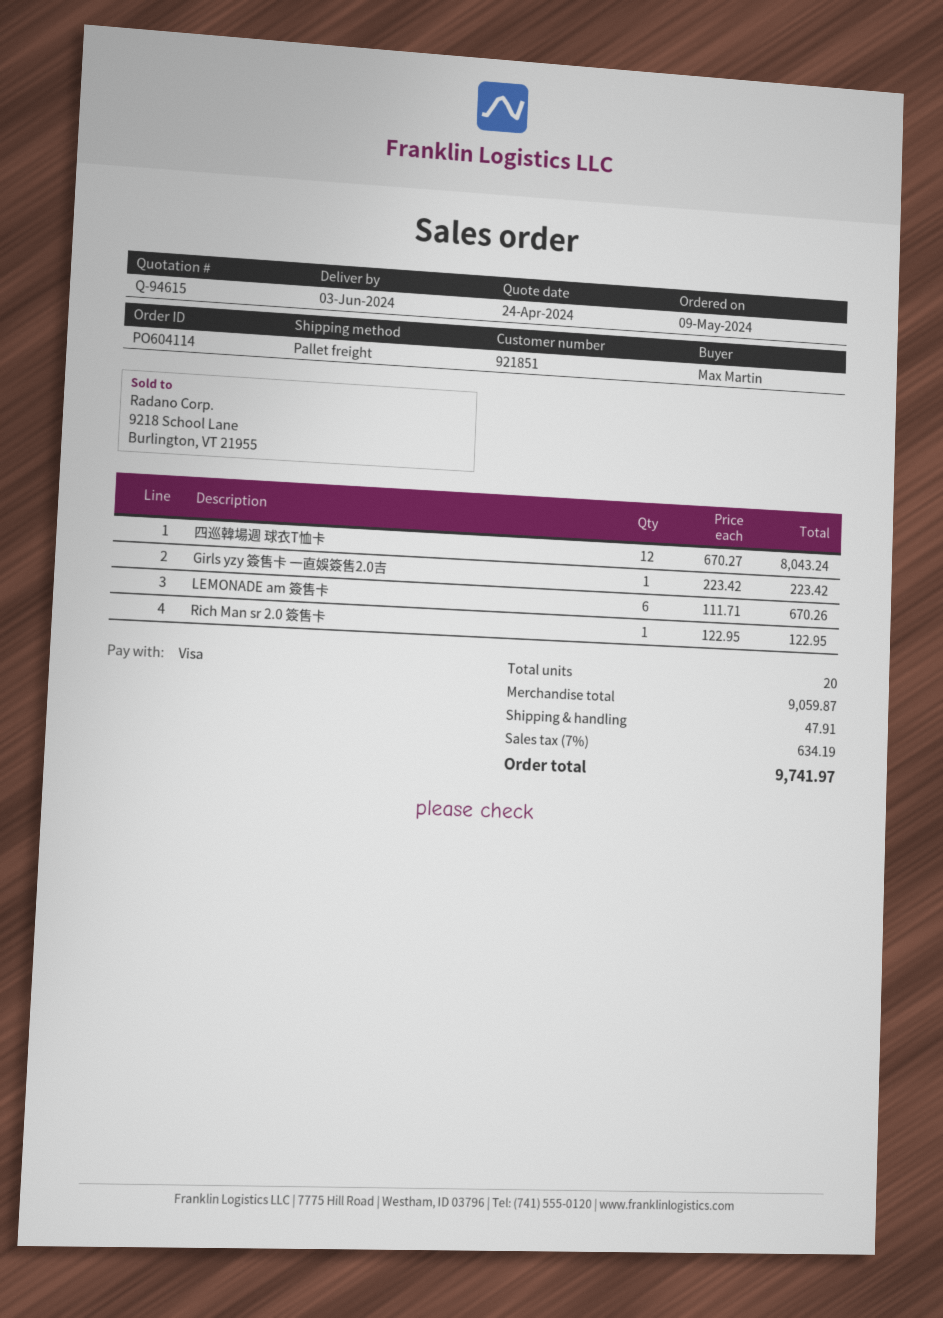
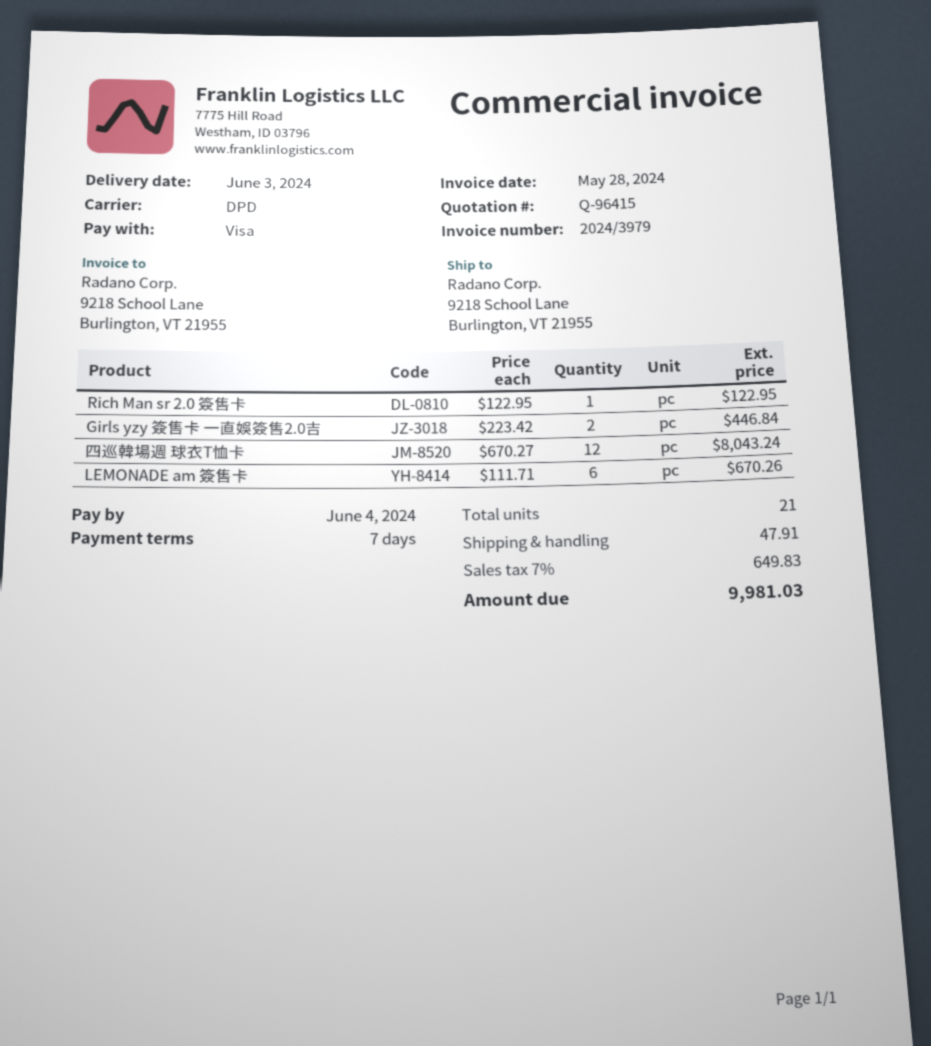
quote number: Q-94615 -> Q-96415
shipping method: pallet freight -> DPD
Girls yzy 簽售卡 一直娛簽售2.0吉: 1 x 223.42 = 223.42 -> 2 x 223.42 = 446.84
total quantity: 20 -> 21
tax: 7% = 634.19 -> 7% = 649.83
total: 9741.97 -> 9981.03

